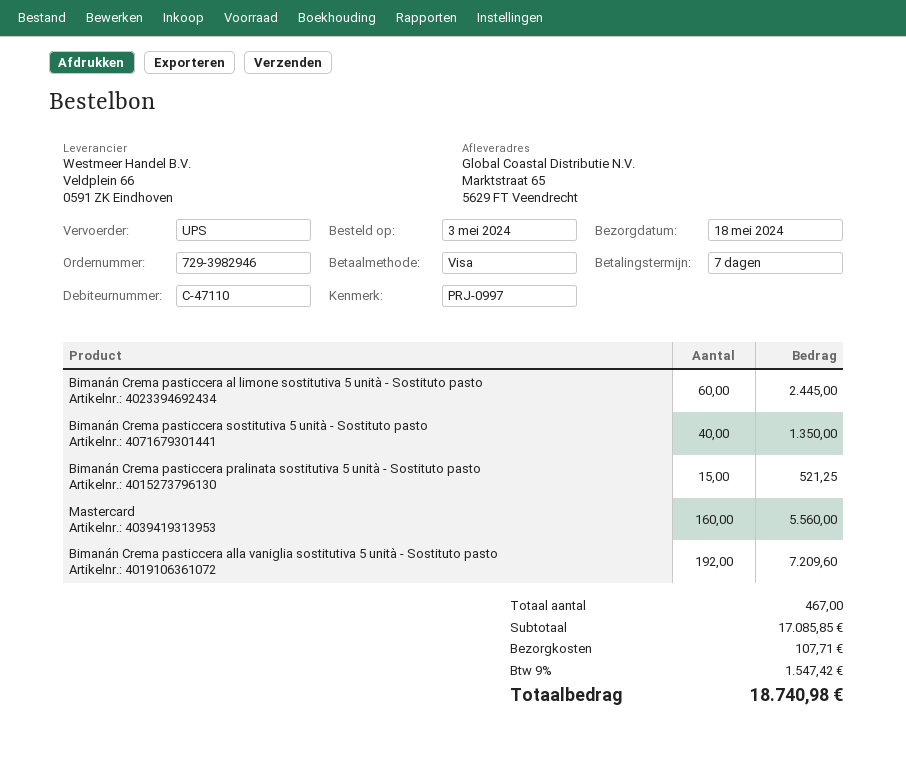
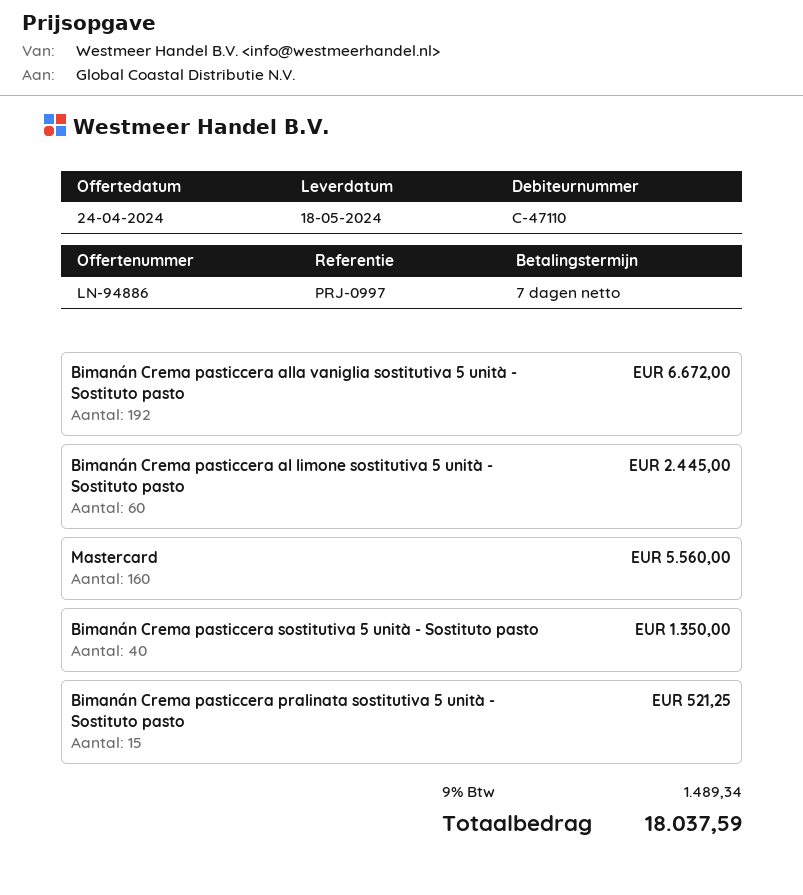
Bimanán Crema pasticcera alla vaniglia sostitutiva 5 unità - Sostituto pasto: 192 for 7209.60 -> 192 for 6672.00
shipping: 107.71 -> none
tax: 9% = 1547.42 -> 9% = 1489.34
total: 18740.98 -> 18037.59

